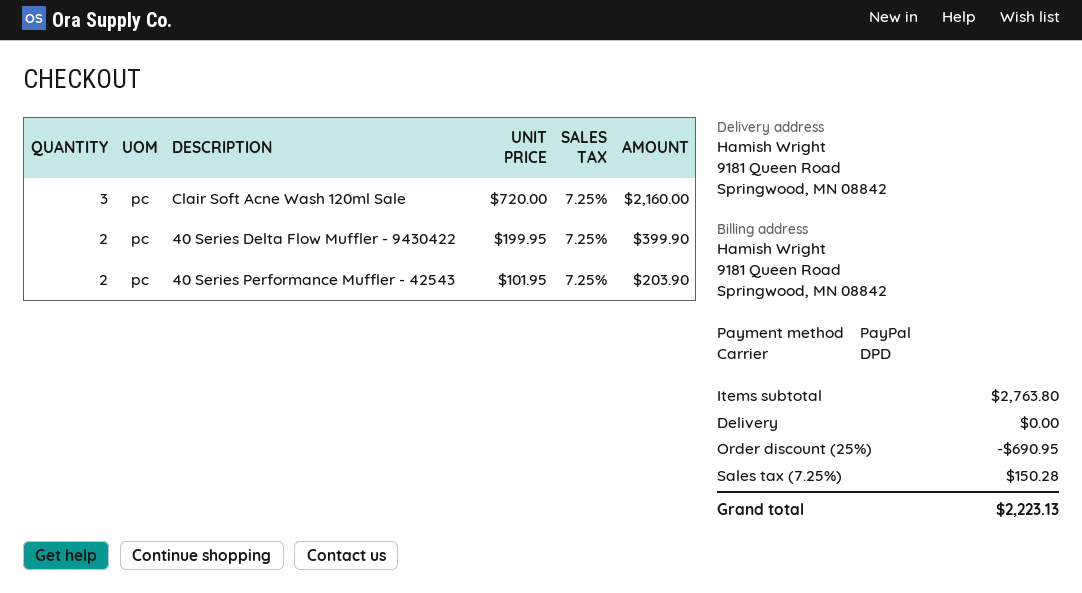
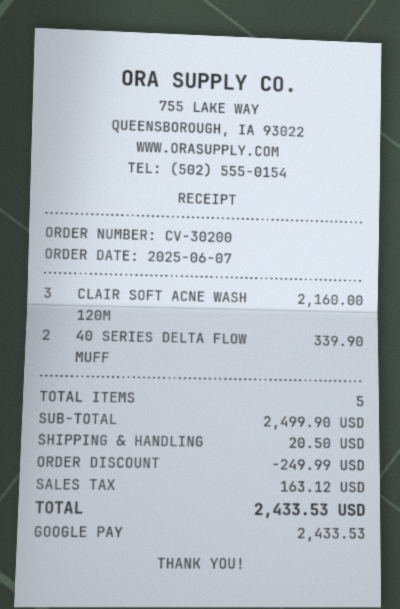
payment method: PayPal -> Google Pay
40 Series Delta Flow Muffler - 9430422: 2 for 399.90 -> 2 for 339.90
40 Series Performance Muffler - 42543: 2 for 203.90 -> none
subtotal: 2763.80 -> 2499.90
discount: 690.95 -> 249.99
shipping: 0.00 -> 20.50
tax: 150.28 -> 163.12
total: 2223.13 -> 2433.53

